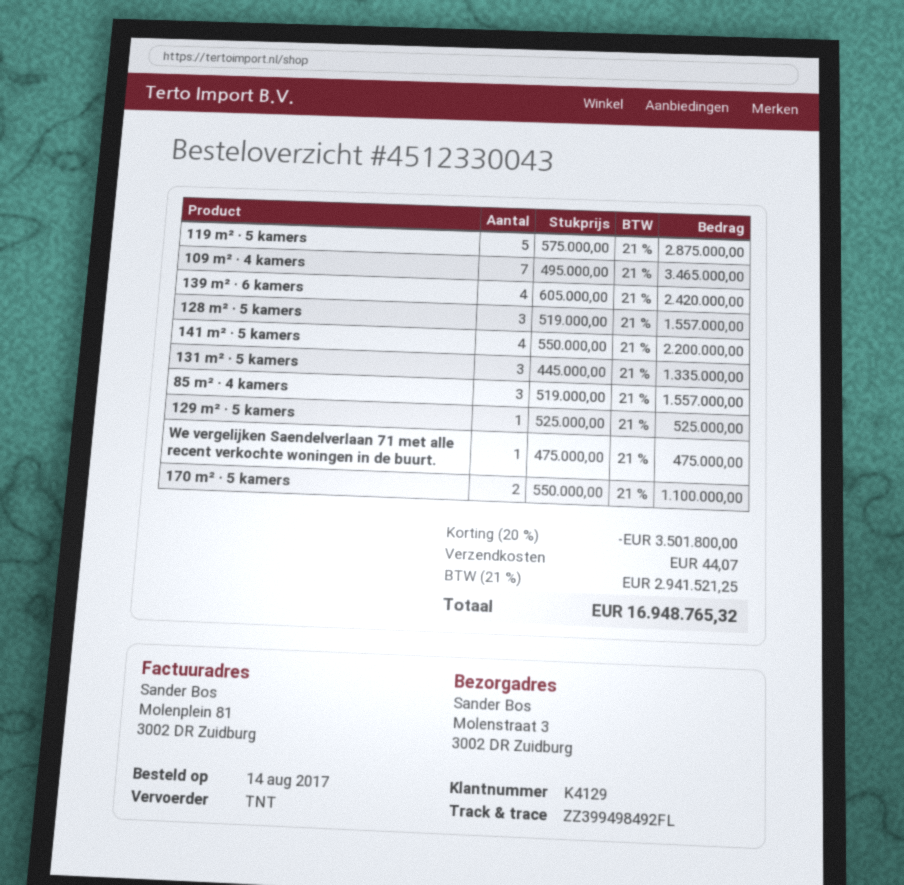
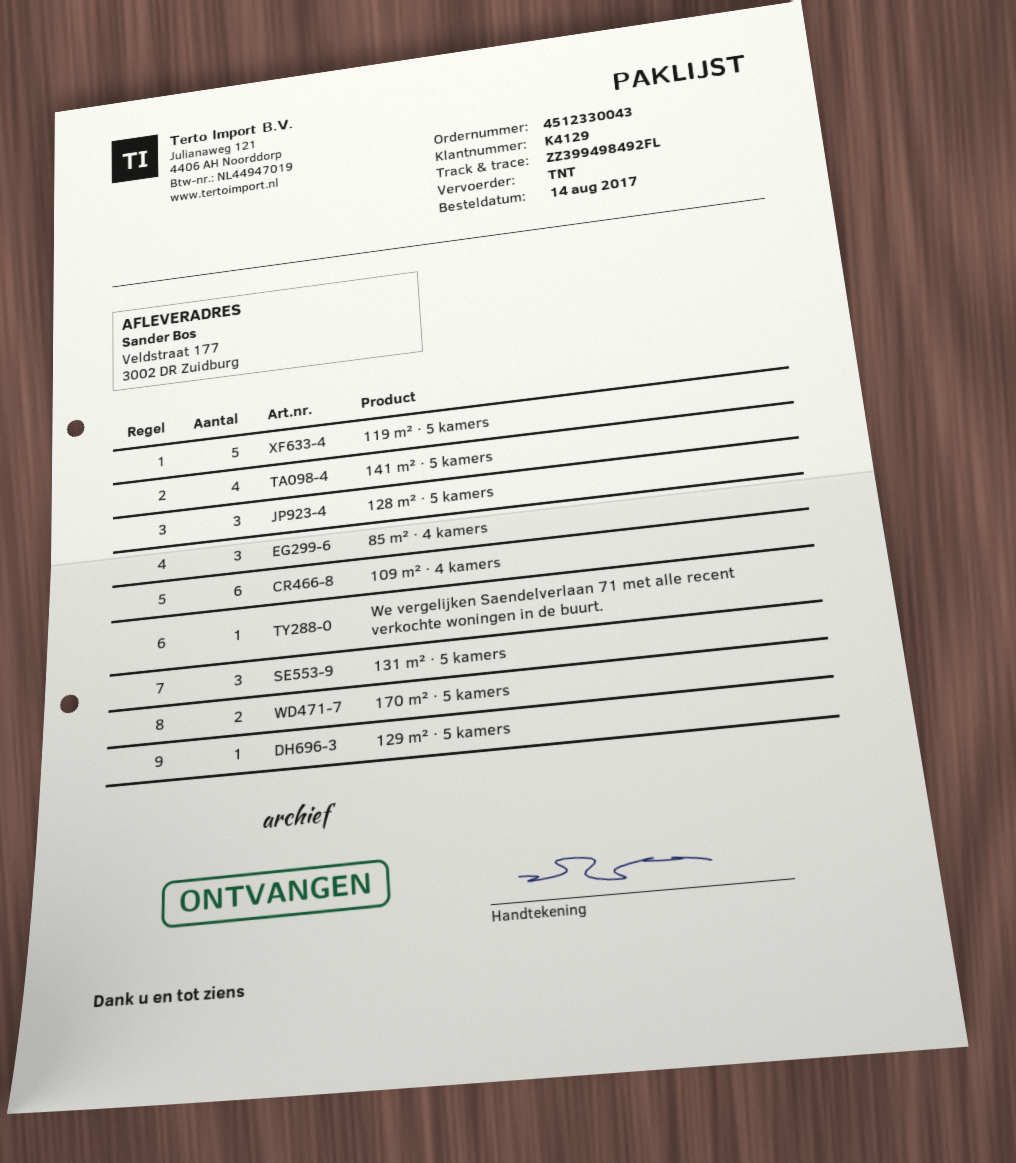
ship to: Molenstraat 3, 3002 DR Zuidburg -> Veldstraat 177, 3002 DR Zuidburg
109 m² · 4 kamers: 7 -> 6
139 m² · 6 kamers: 4 -> none

